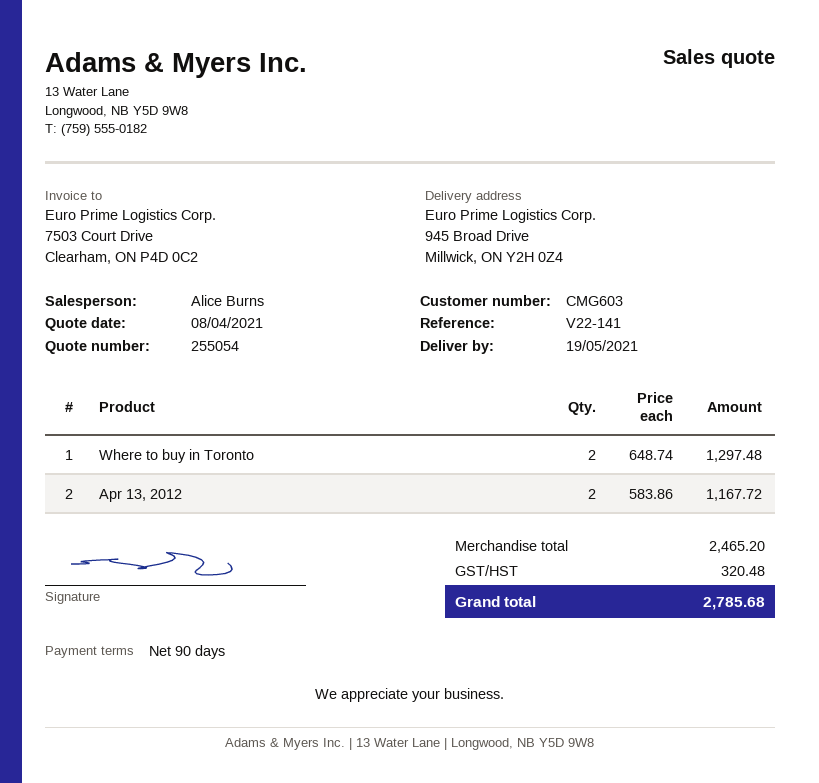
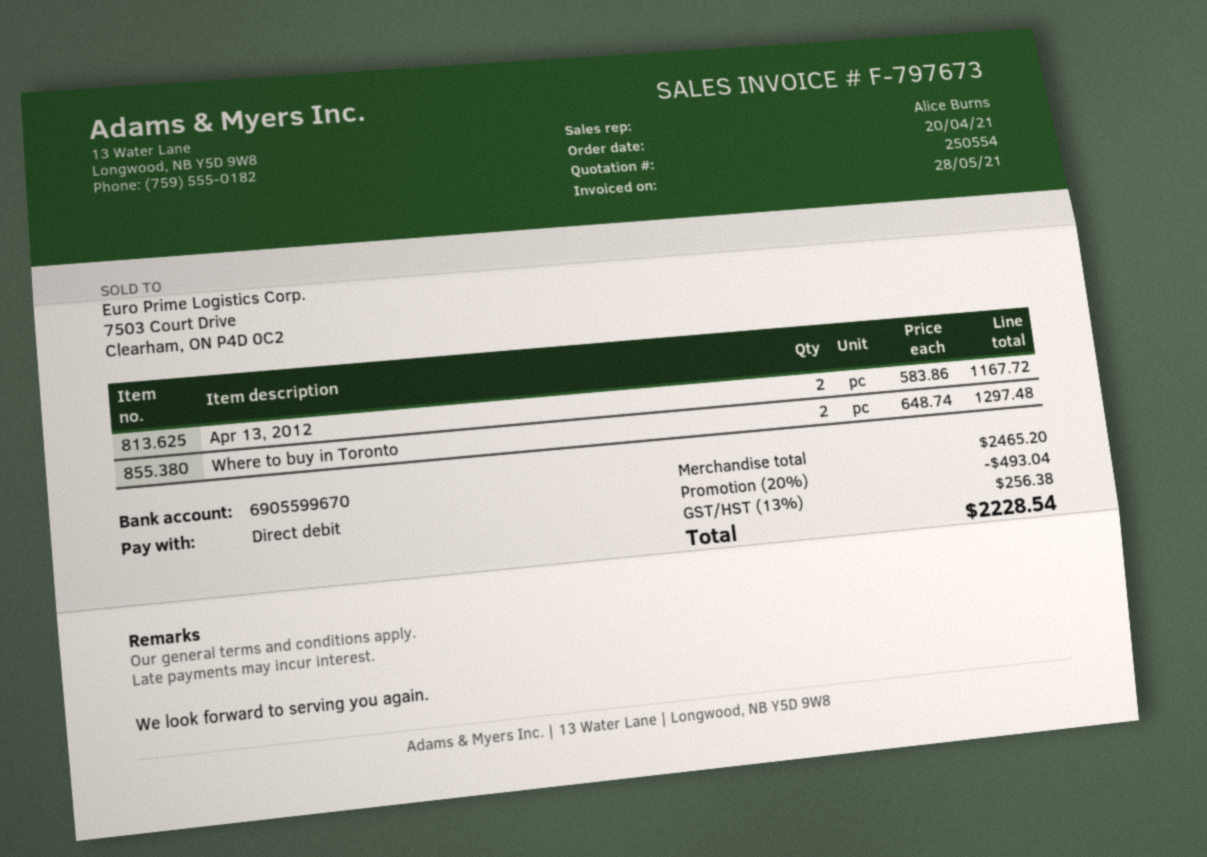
quote number: 255054 -> 250554
discount: none -> 20% = 493.04
tax: 320.48 -> 256.38
total: 2785.68 -> 2228.54

